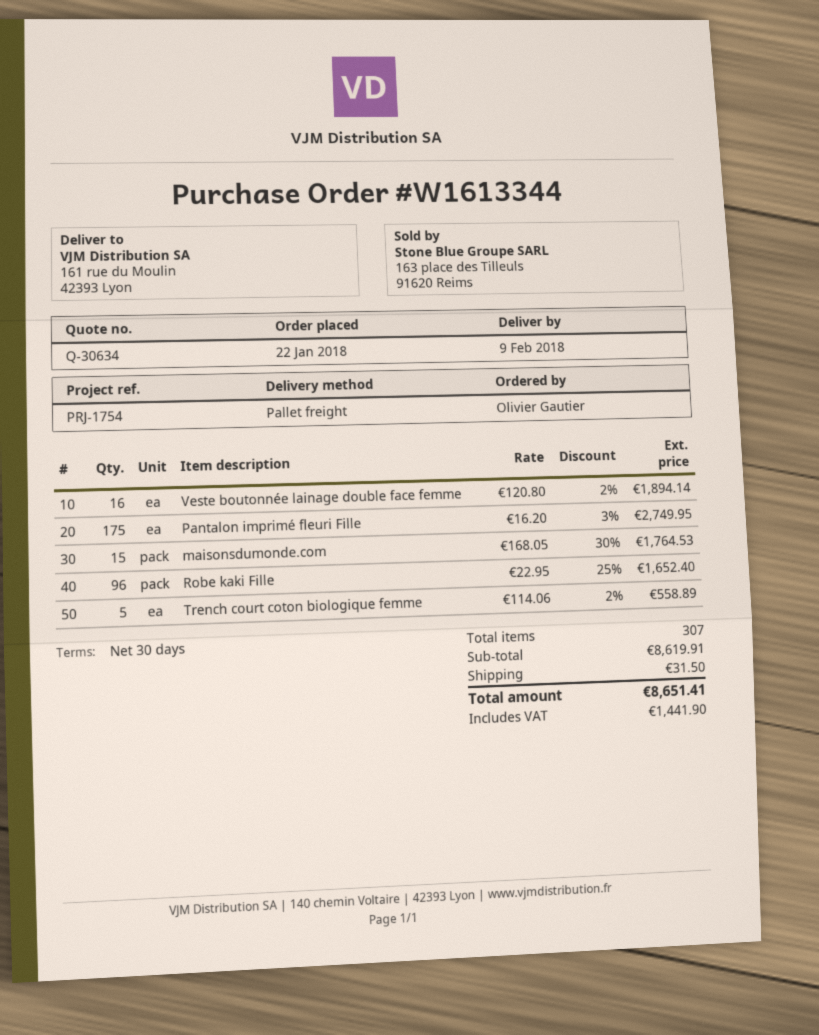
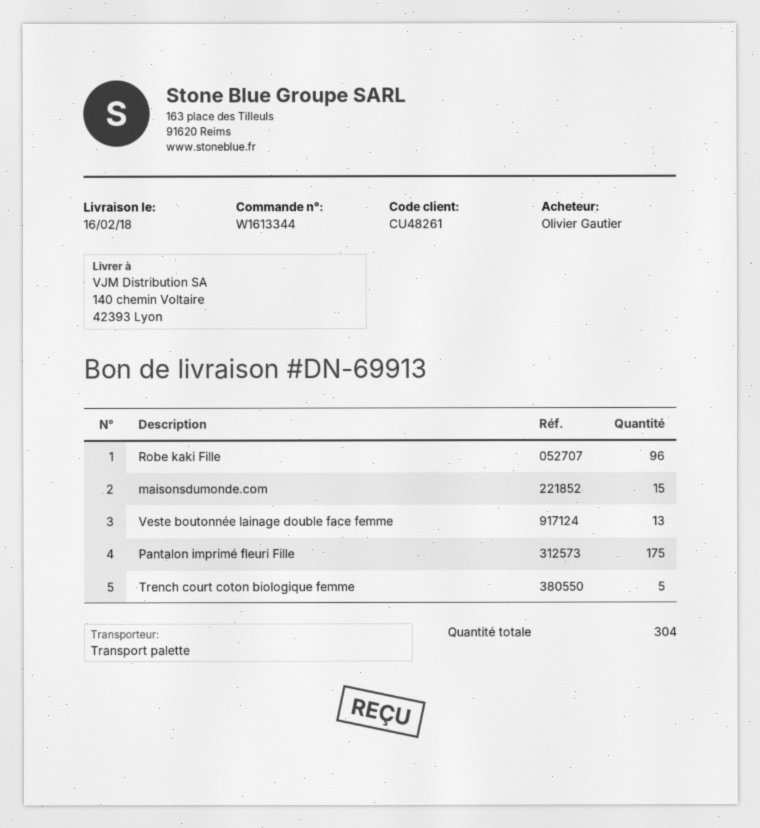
delivery date: 2018-02-09 -> 2018-02-16
ship to: 161 rue du Moulin, 42393 Lyon -> 140 chemin Voltaire, 42393 Lyon
Veste boutonnée lainage double face femme: 16 -> 13
total quantity: 307 -> 304

